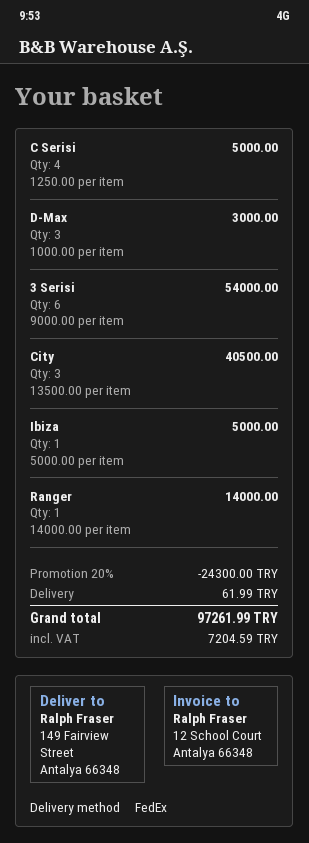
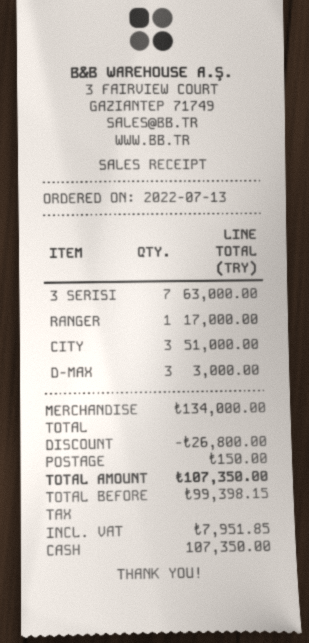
C Serisi: 4 for 5000.00 -> none
3 Serisi: 6 for 54000.00 -> 7 for 63000.00
City: 3 for 40500.00 -> 3 for 51000.00
Ibiza: 1 for 5000.00 -> none
Ranger: 1 for 14000.00 -> 1 for 17000.00
discount: 24300.00 -> 26800.00
shipping: 61.99 -> 150.00
tax: 7204.59 -> 7951.85
total: 97261.99 -> 107350.00

